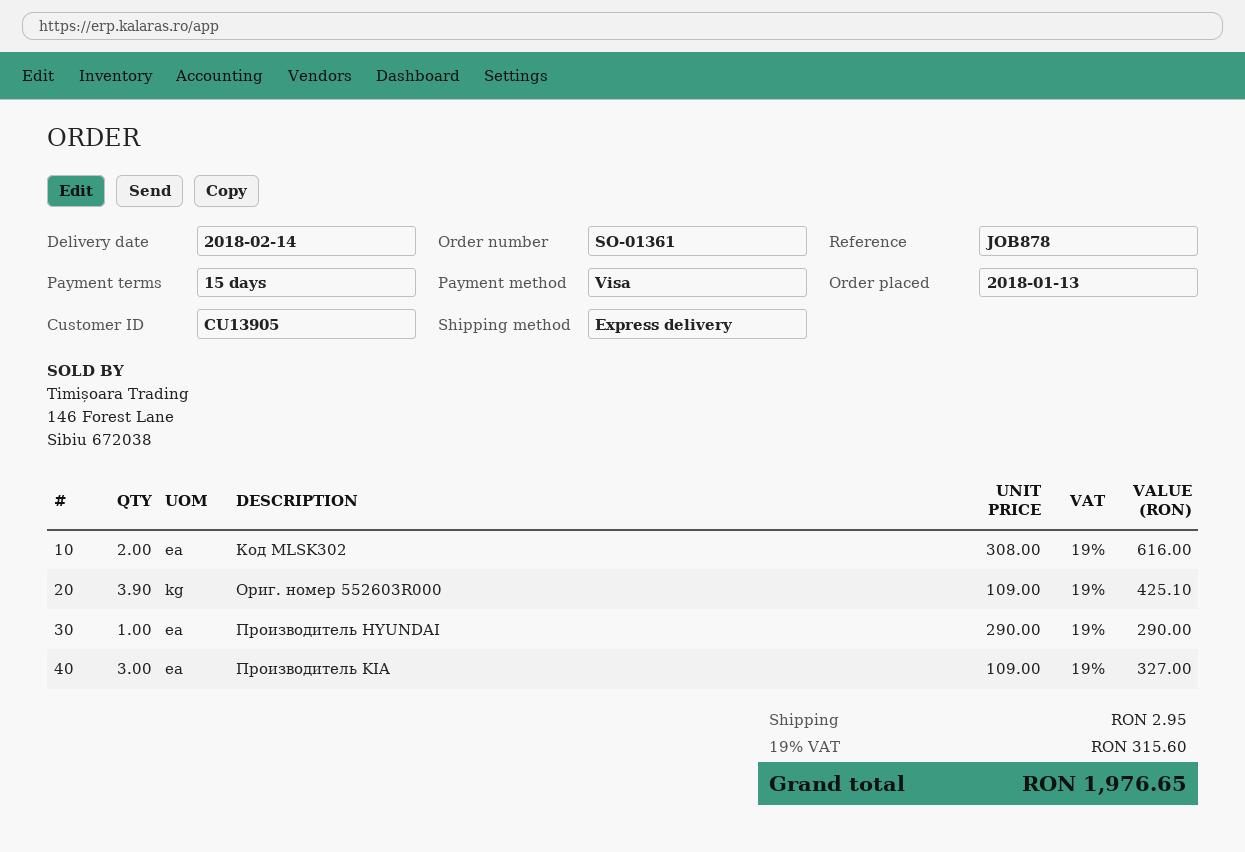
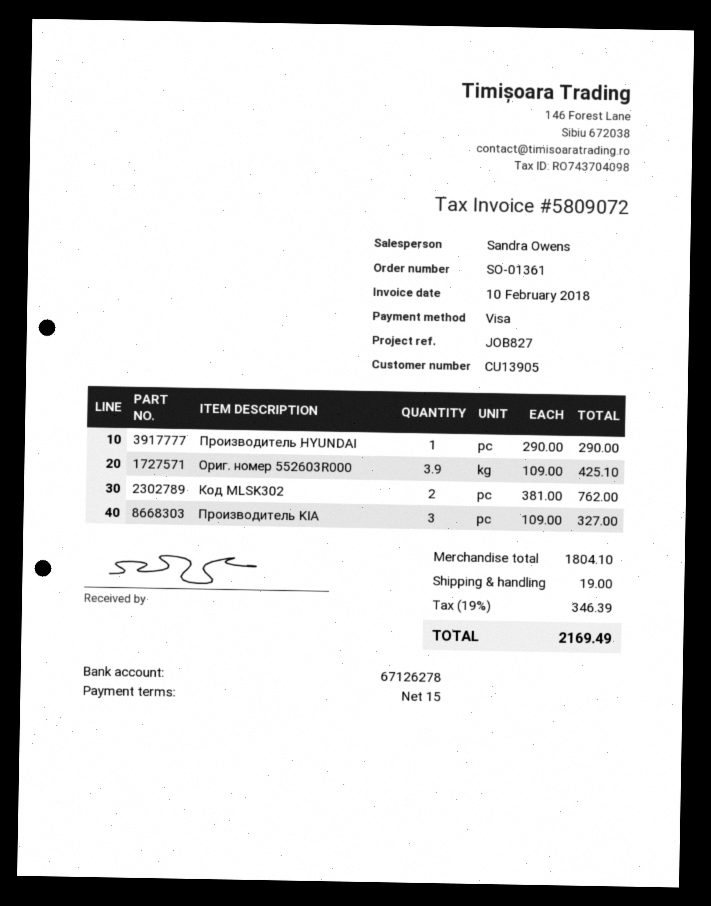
reference: JOB878 -> JOB827
Код MLSK302: 2 x 308.00 = 616.00 -> 2 x 381.00 = 762.00
shipping: 2.95 -> 19.00
tax: 19% = 315.60 -> 19% = 346.39
total: 1976.65 -> 2169.49

